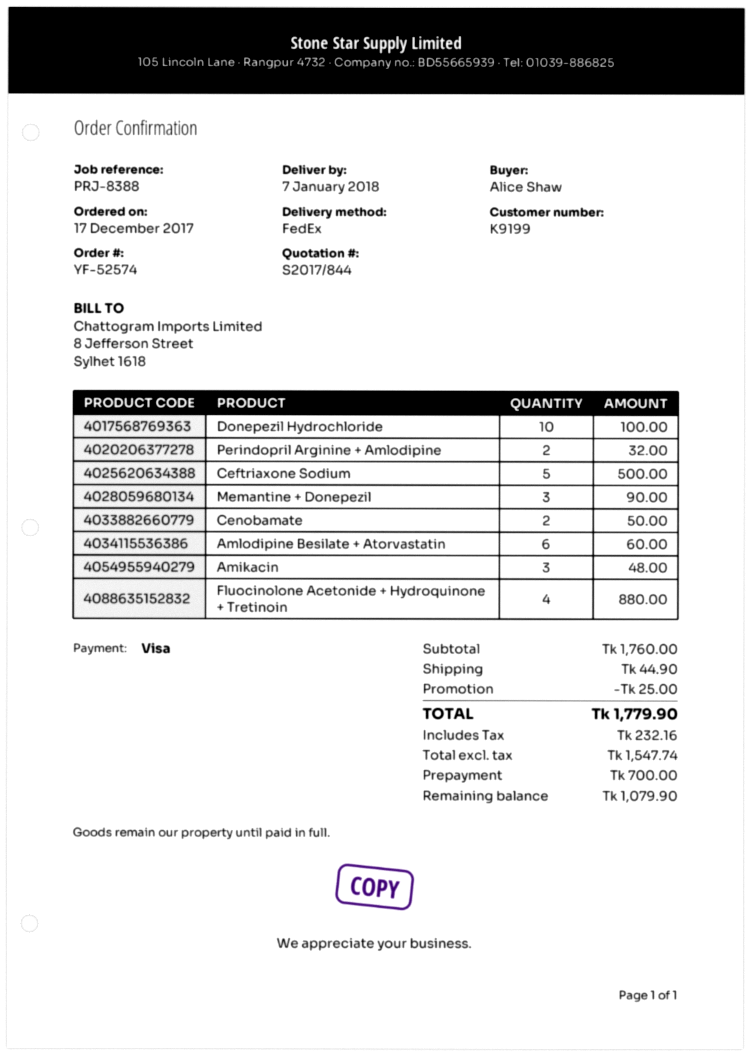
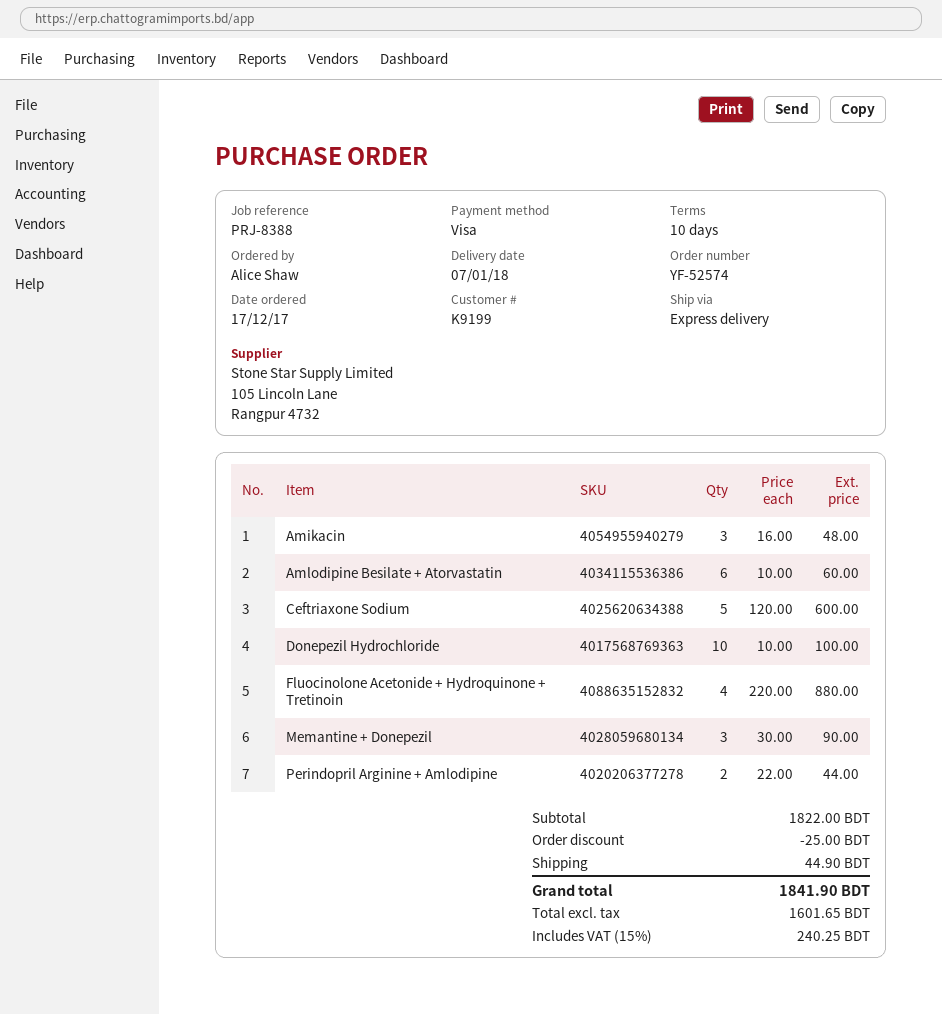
shipping method: FedEx -> express
Perindopril Arginine + Amlodipine: 2 for 32.00 -> 2 for 44.00
Ceftriaxone Sodium: 5 for 500.00 -> 5 for 600.00
Cenobamate: 2 for 50.00 -> none
subtotal: 1760.00 -> 1822.00
net: 1547.74 -> 1601.65
tax: 232.16 -> 240.25
total: 1779.90 -> 1841.90

